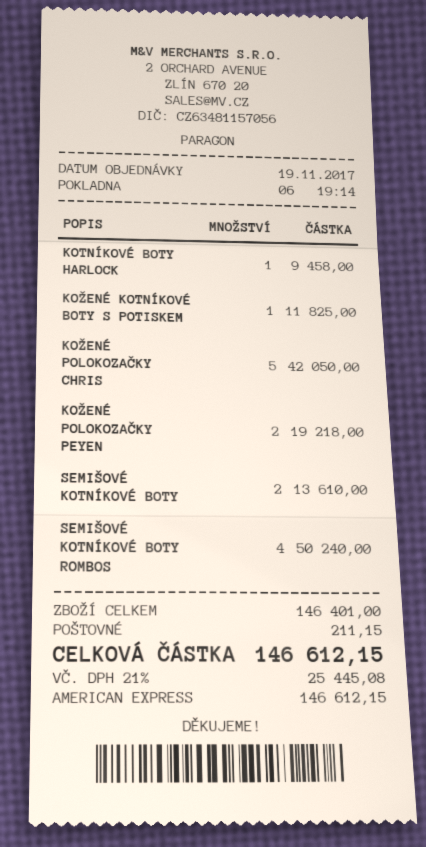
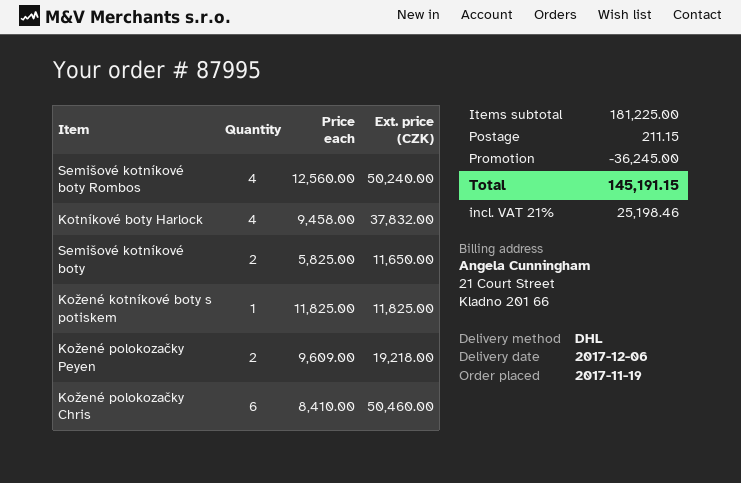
KOTNÍKOVÉ BOTY HARLOCK: 1 for 9458.00 -> 4 for 37832.00
KOŽENÉ POLOKOZAČKY CHRIS: 5 for 42050.00 -> 6 for 50460.00
SEMIŠOVÉ KOTNÍKOVÉ BOTY: 2 for 13610.00 -> 2 for 11650.00
subtotal: 146401.00 -> 181225.00
discount: none -> 36245.00
tax: 21% = 25445.08 -> 21% = 25198.46
total: 146612.15 -> 145191.15

